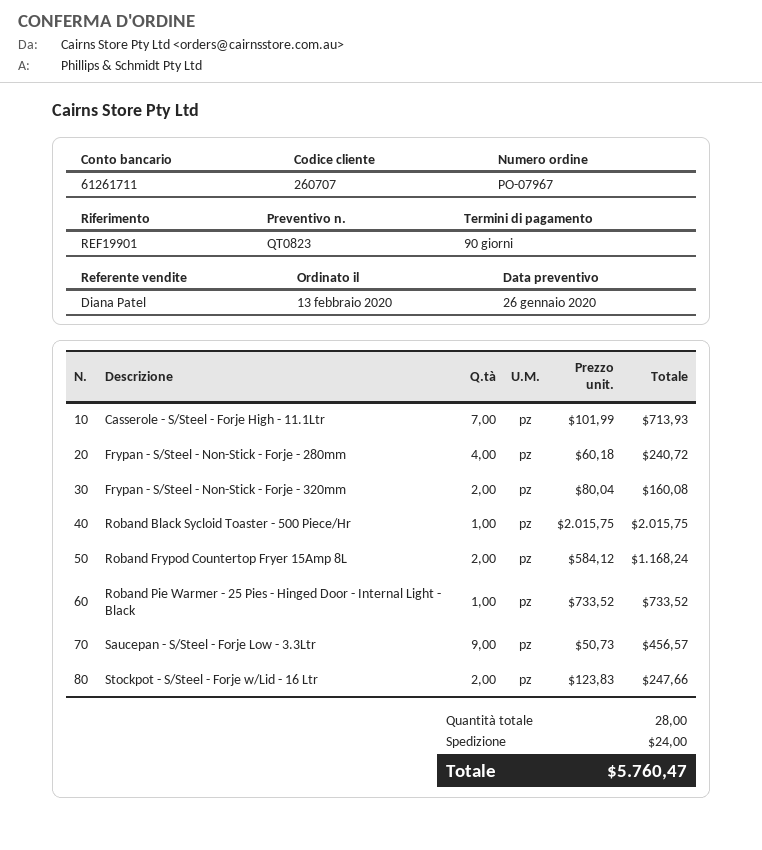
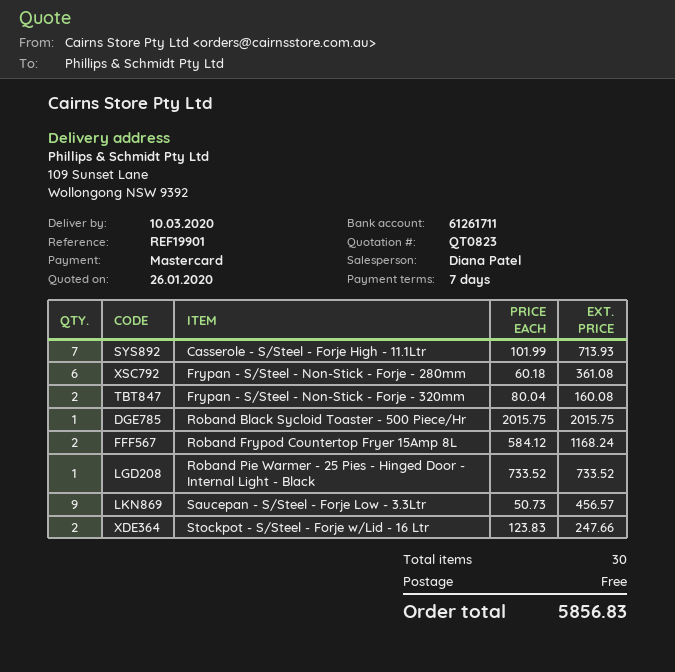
payment terms: 90 days -> 7 days
Frypan - S/Steel - Non-Stick - Forje - 280mm: 4 x 60.18 = 240.72 -> 6 x 60.18 = 361.08
total quantity: 28 -> 30
shipping: 24.00 -> 0.00
total: 5760.47 -> 5856.83

